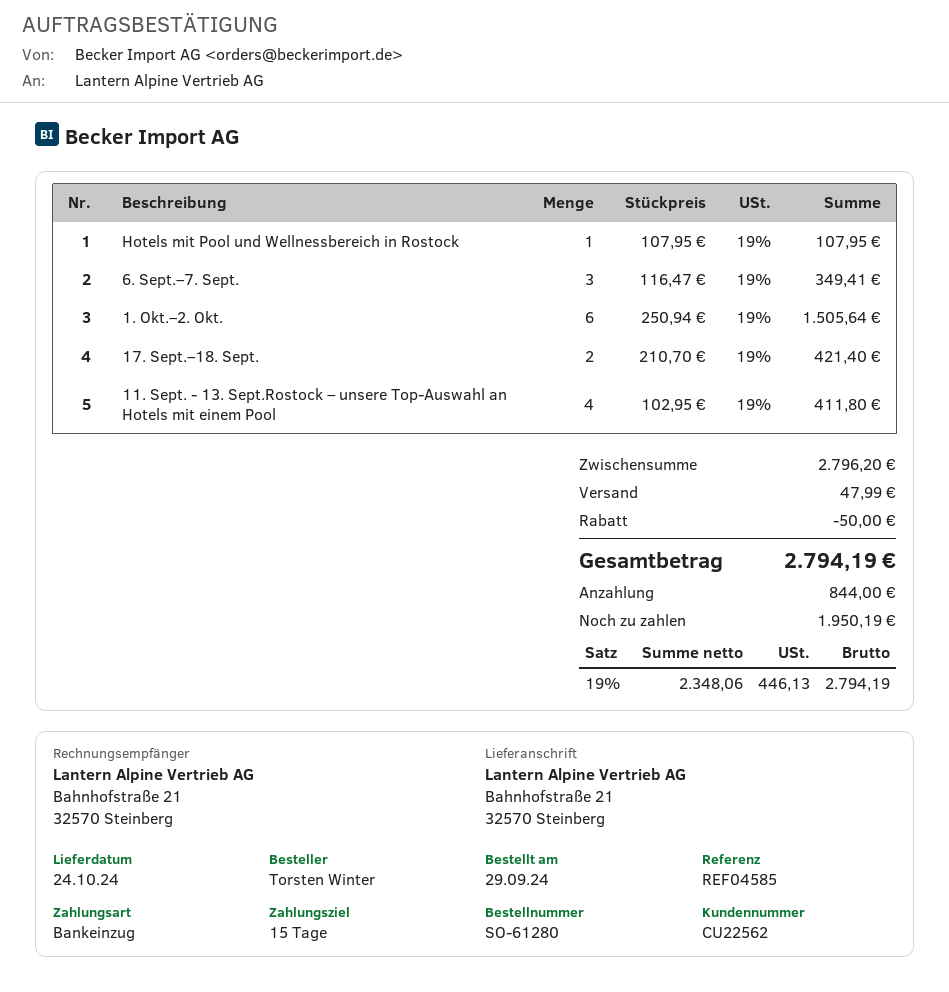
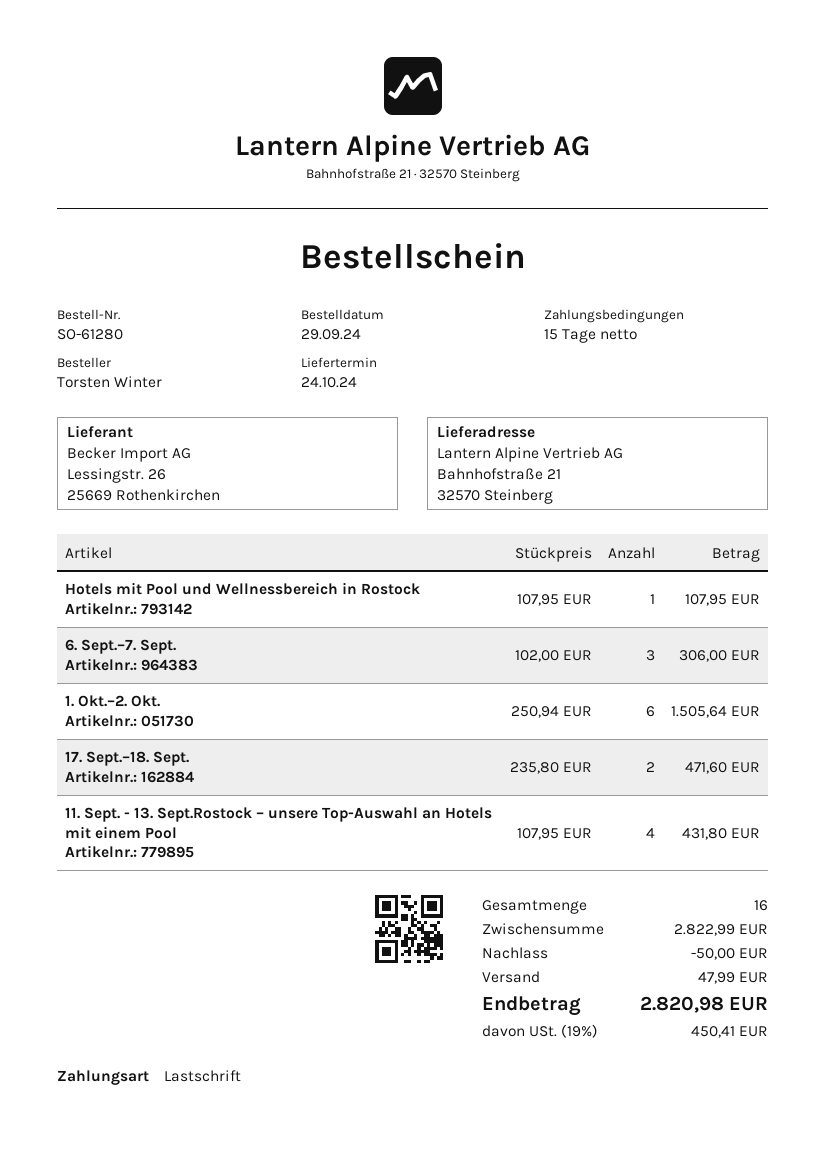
6. Sept.–7. Sept.: 3 x 116.47 = 349.41 -> 3 x 102.00 = 306.00
17. Sept.–18. Sept.: 2 x 210.70 = 421.40 -> 2 x 235.80 = 471.60
11. Sept. - 13. Sept.Rostock – unsere Top-Auswahl an Hotels mit einem Pool: 4 x 102.95 = 411.80 -> 4 x 107.95 = 431.80
subtotal: 2796.20 -> 2822.99
tax: 19% = 446.13 -> 19% = 450.41
total: 2794.19 -> 2820.98

